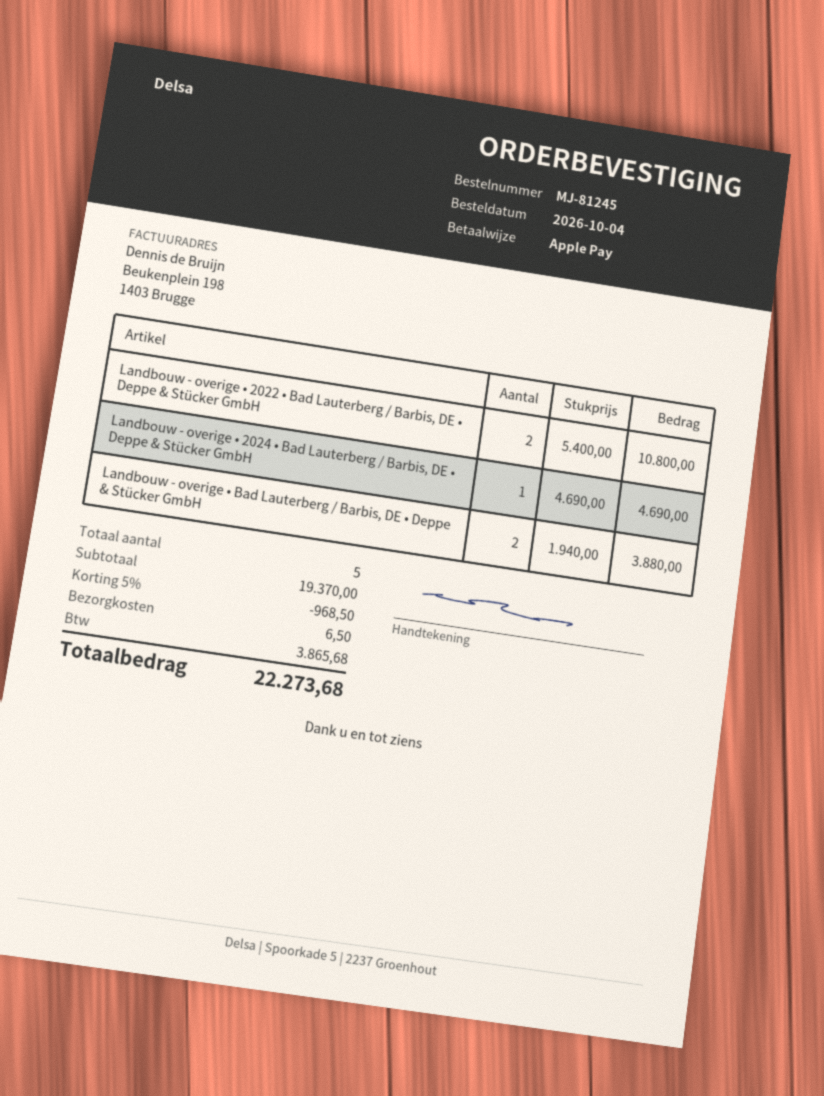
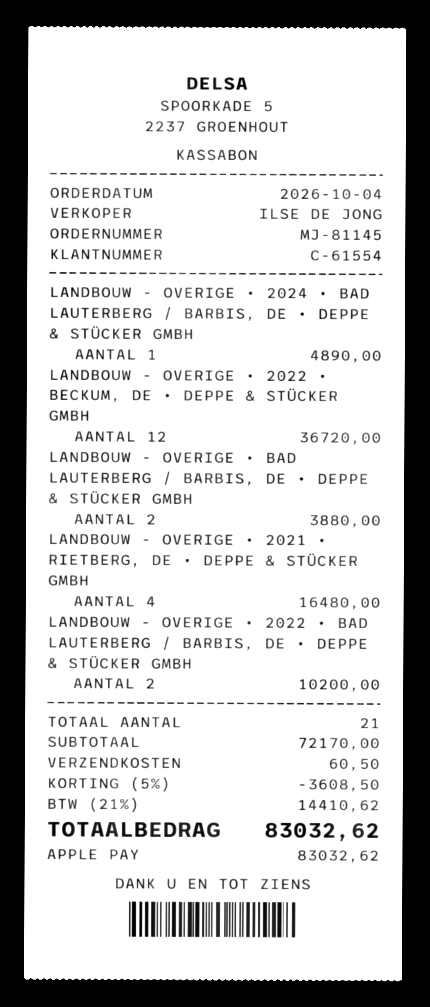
order number: MJ-81245 -> MJ-81145
Landbouw - overige • 2022 • Bad Lauterberg / Barbis, DE • Deppe & Stücker GmbH: 2 for 10800.00 -> 2 for 10200.00
Landbouw - overige • 2024 • Bad Lauterberg / Barbis, DE • Deppe & Stücker GmbH: 1 for 4690.00 -> 1 for 4890.00
LANDBOUW - OVERIGE • 2022 • BECKUM, DE • DEPPE & STÜCKER GMBH: none -> 12 for 36720.00
LANDBOUW - OVERIGE • 2021 • RIETBERG, DE • DEPPE & STÜCKER GMBH: none -> 4 for 16480.00
total quantity: 5 -> 21
subtotal: 19370.00 -> 72170.00
discount: 5% = 968.50 -> 5% = 3608.50
shipping: 6.50 -> 60.50
tax: 3865.68 -> 14410.62
total: 22273.68 -> 83032.62

